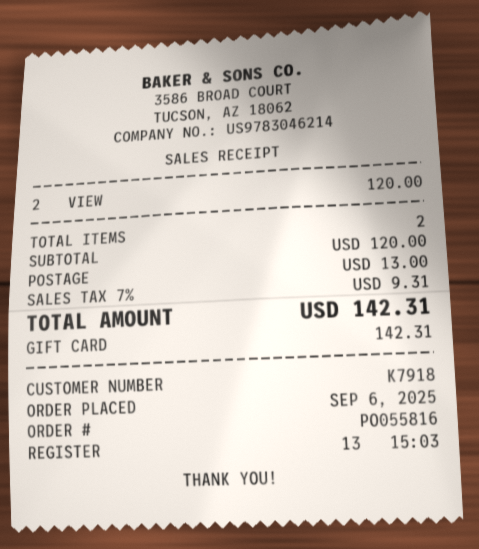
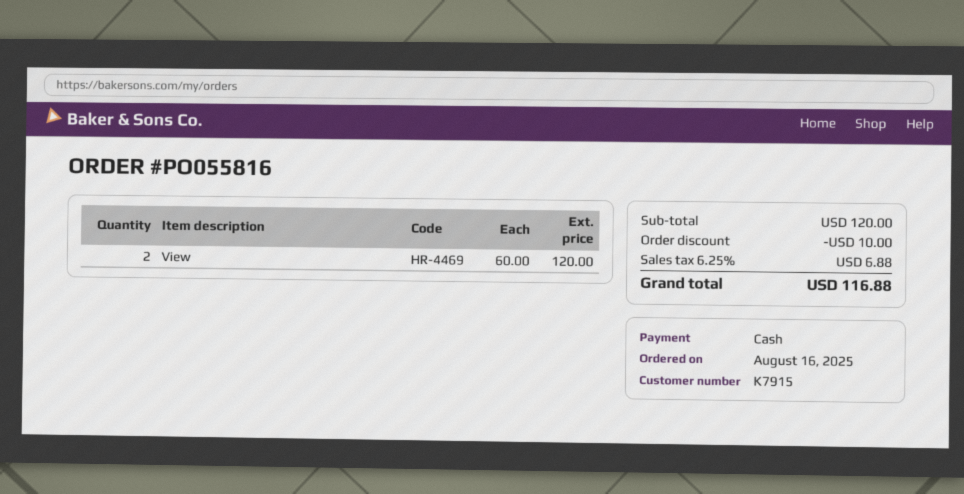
order date: 2025-09-06 -> 2025-08-16
customer number: K7918 -> K7915
payment method: gift card -> cash
discount: none -> 10.00
shipping: 13.00 -> none
tax: 7% = 9.31 -> 6.25% = 6.88
total: 142.31 -> 116.88

